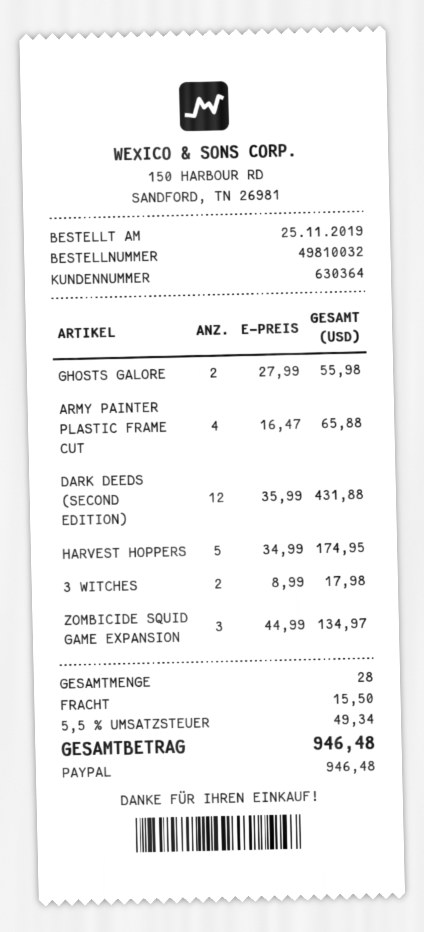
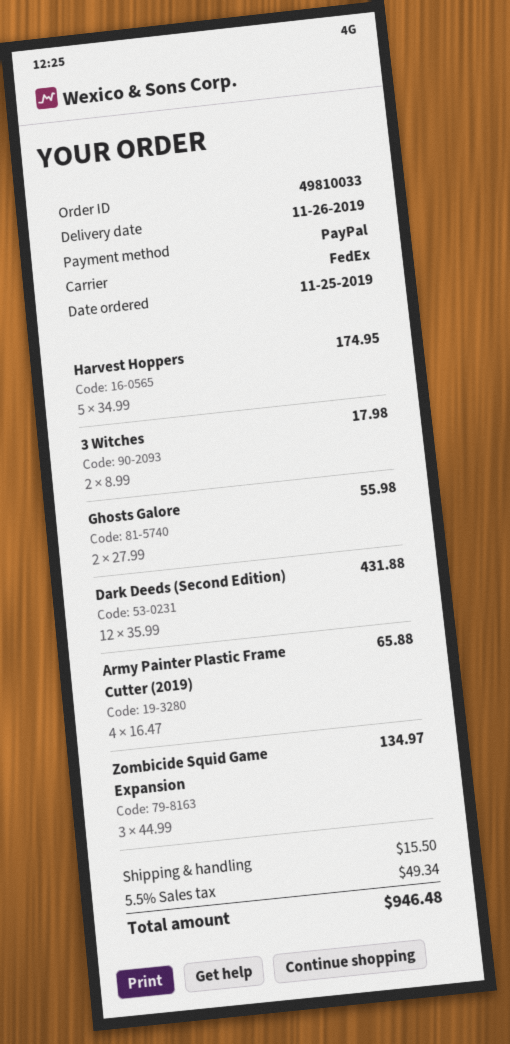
order number: 49810032 -> 49810033

